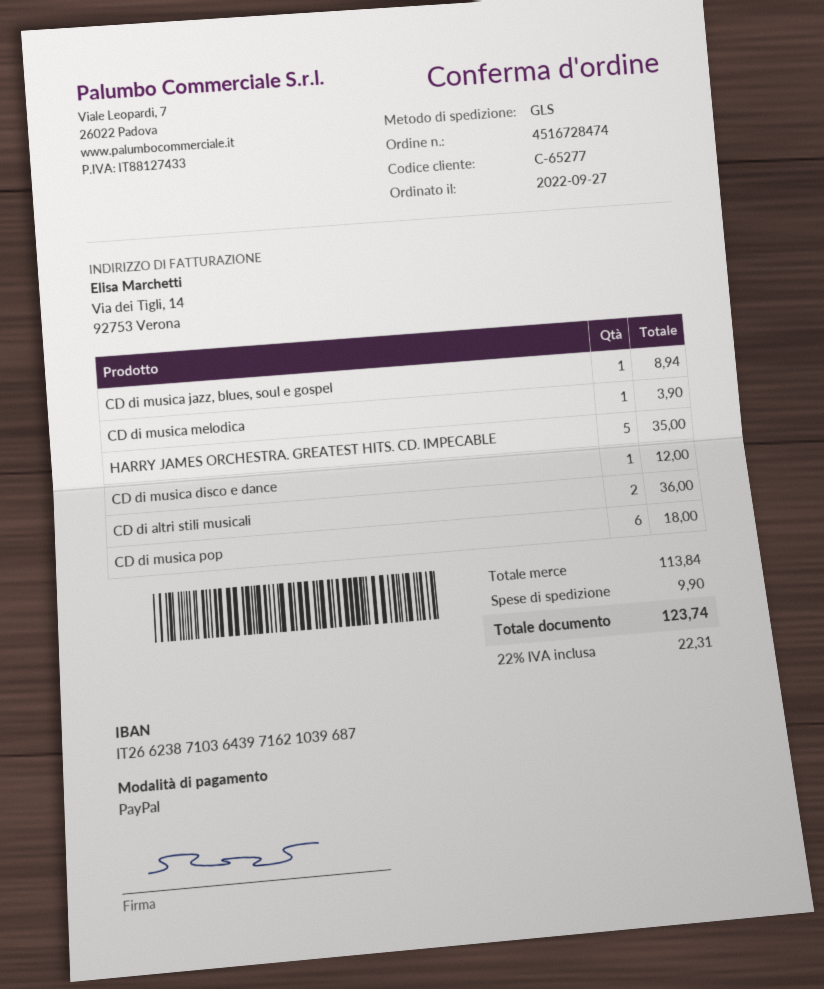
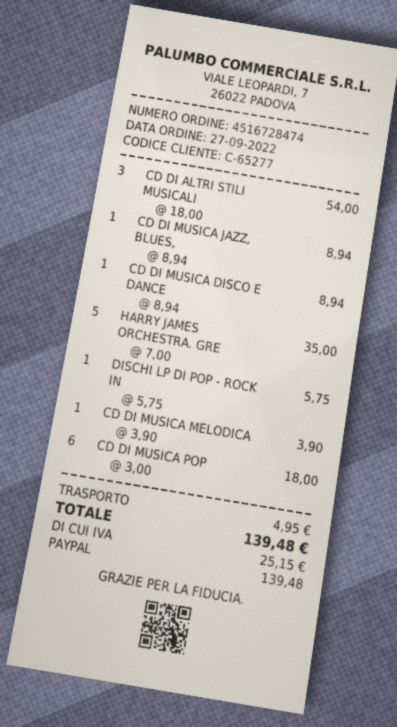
CD di musica disco e dance: 1 for 12.00 -> 1 for 8.94
CD di altri stili musicali: 2 for 36.00 -> 3 for 54.00
DISCHI LP DI POP - ROCK IN: none -> 1 for 5.75
shipping: 9.90 -> 4.95
tax: 22.31 -> 25.15
total: 123.74 -> 139.48

